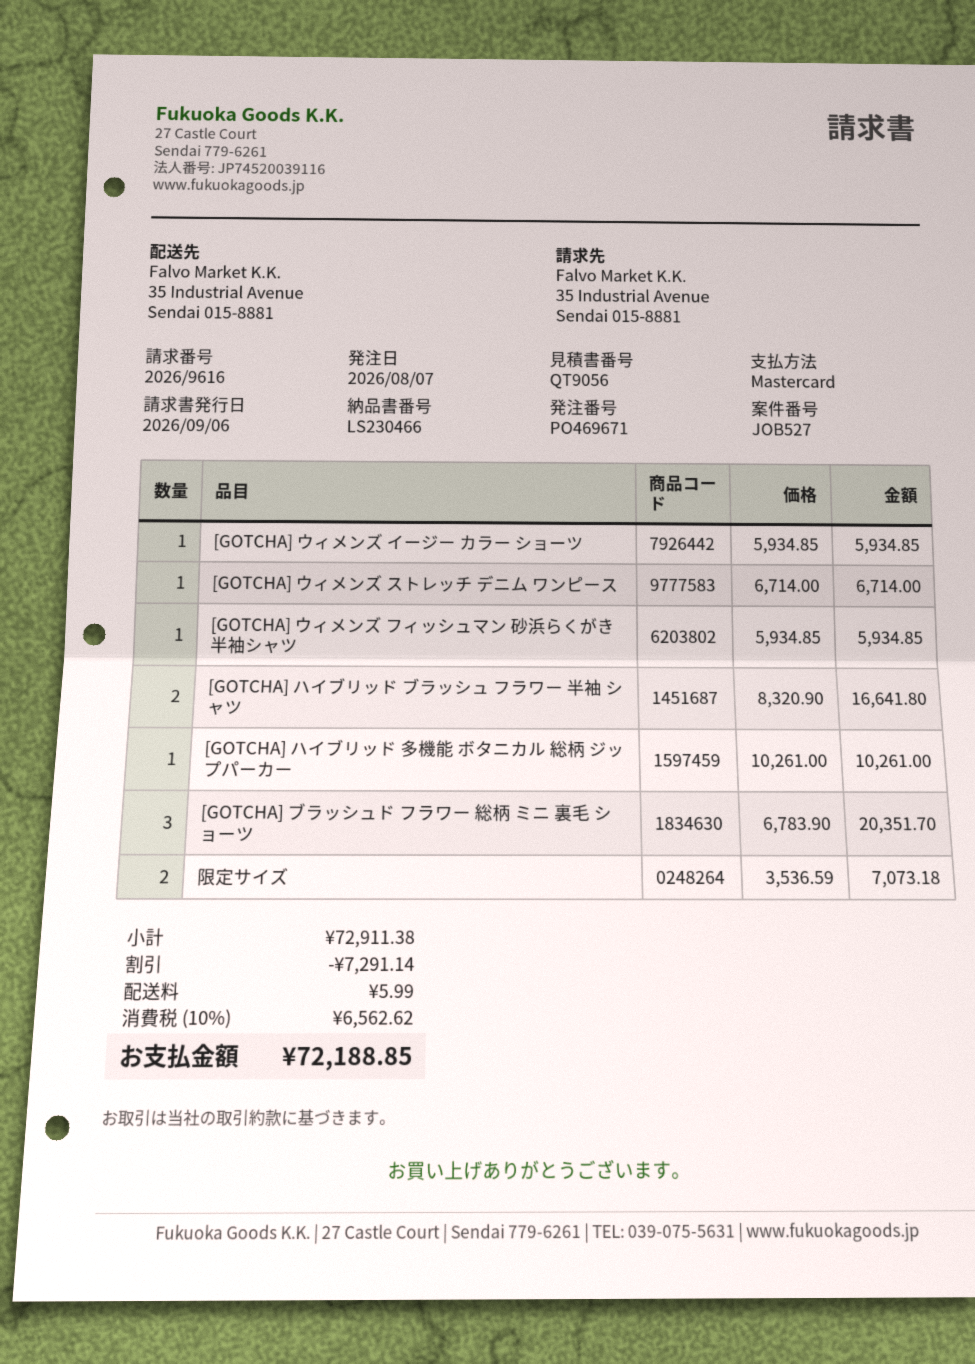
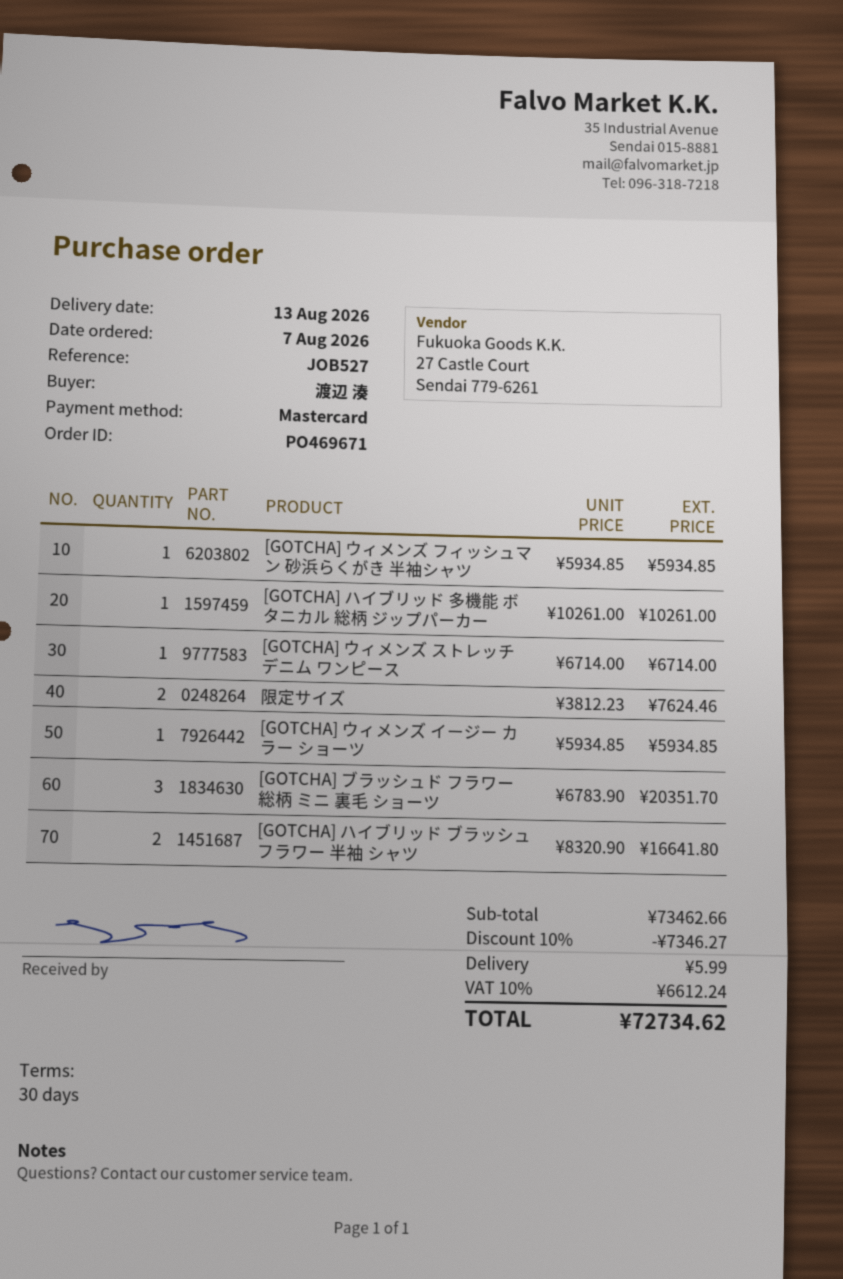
限定サイズ: 2 x 3536.59 = 7073.18 -> 2 x 3812.23 = 7624.46
subtotal: 72911.38 -> 73462.66
discount: 7291.14 -> 7346.27
tax: 10% = 6562.62 -> 10% = 6612.24
total: 72188.85 -> 72734.62

